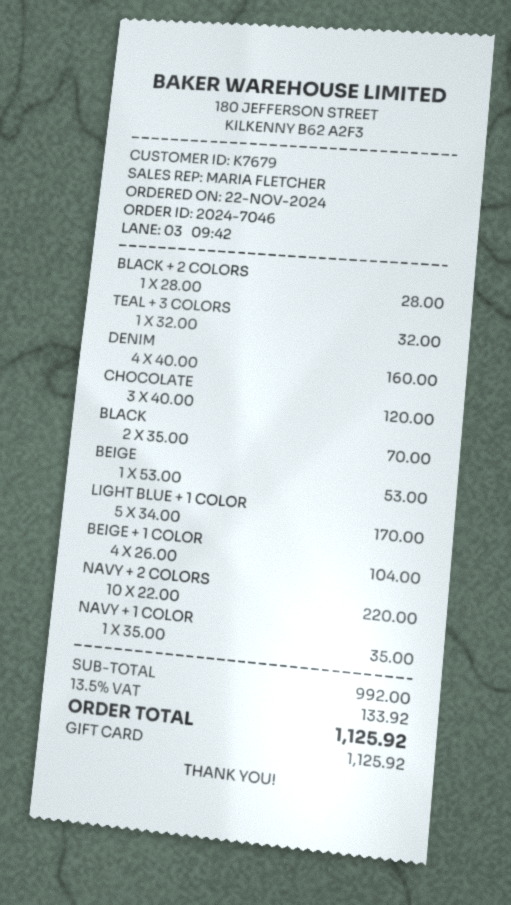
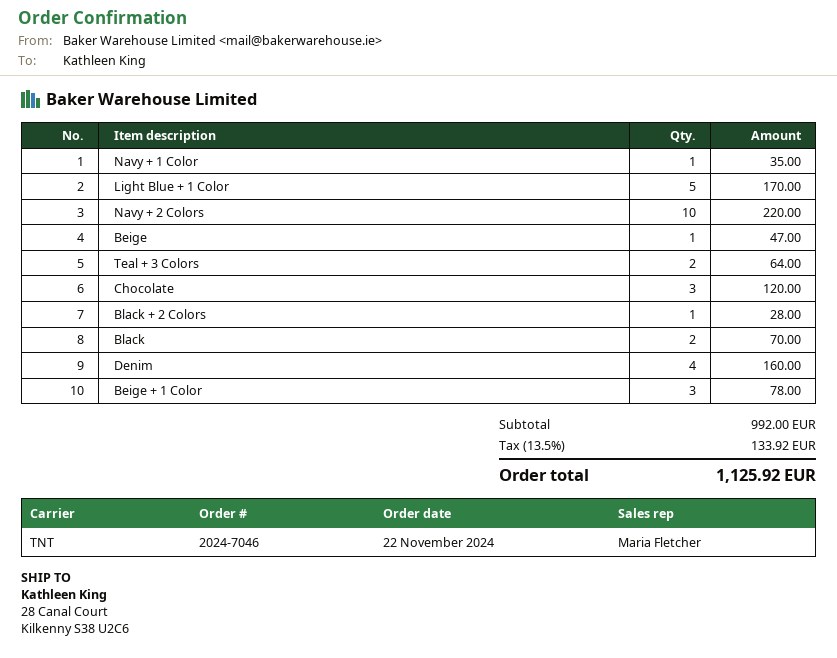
TEAL + 3 COLORS: 1 for 32.00 -> 2 for 64.00
BEIGE: 1 for 53.00 -> 1 for 47.00
BEIGE + 1 COLOR: 4 for 104.00 -> 3 for 78.00

